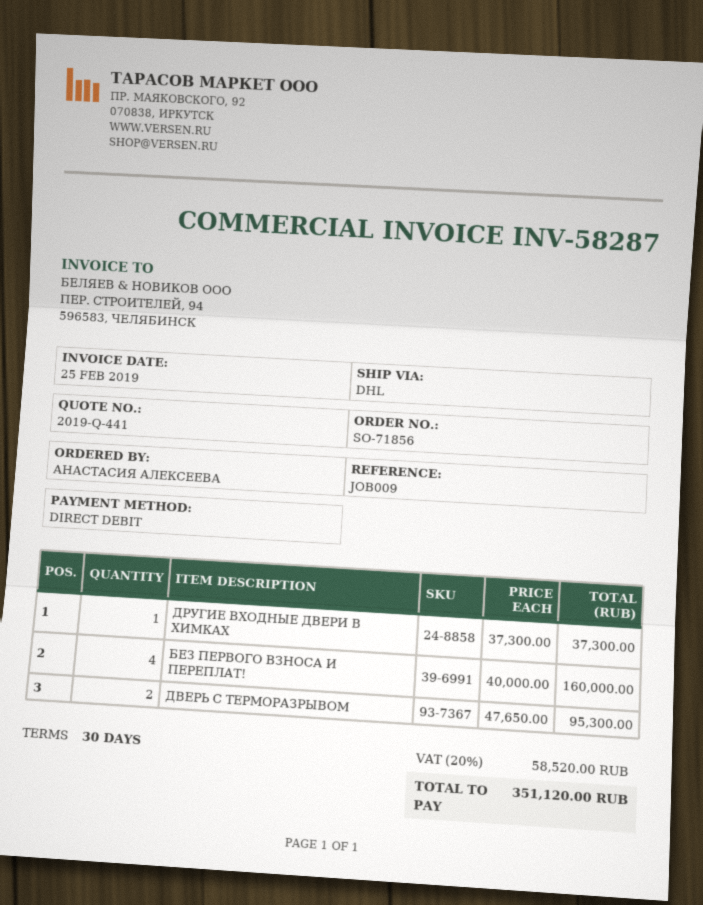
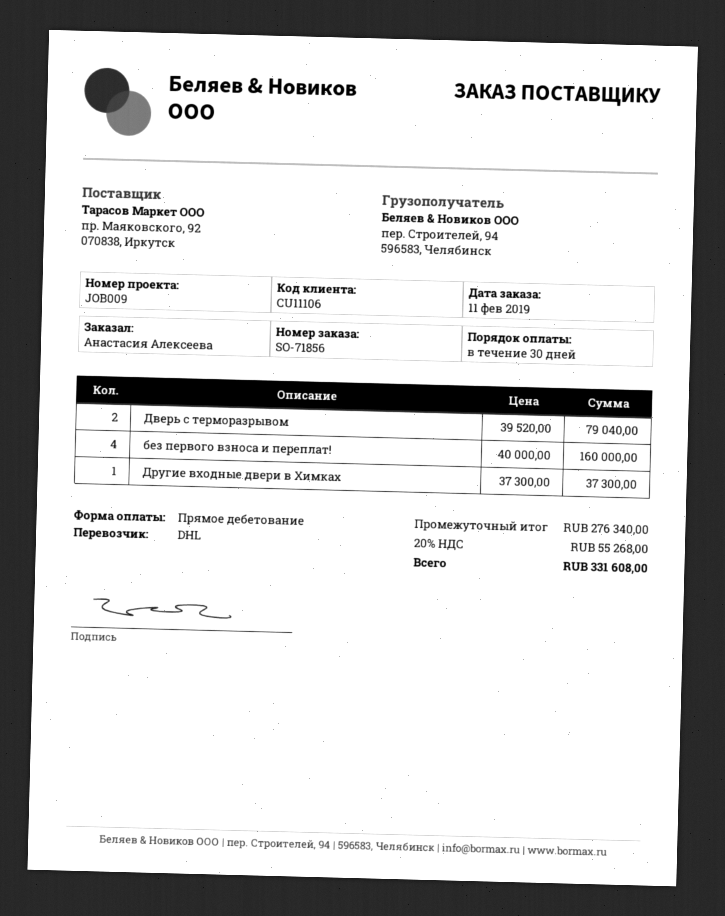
ДВЕРЬ С ТЕРМОРАЗРЫВОМ: 2 x 47650.00 = 95300.00 -> 2 x 39520.00 = 79040.00
tax: 20% = 58520.00 -> 20% = 55268.00
total: 351120.00 -> 331608.00

